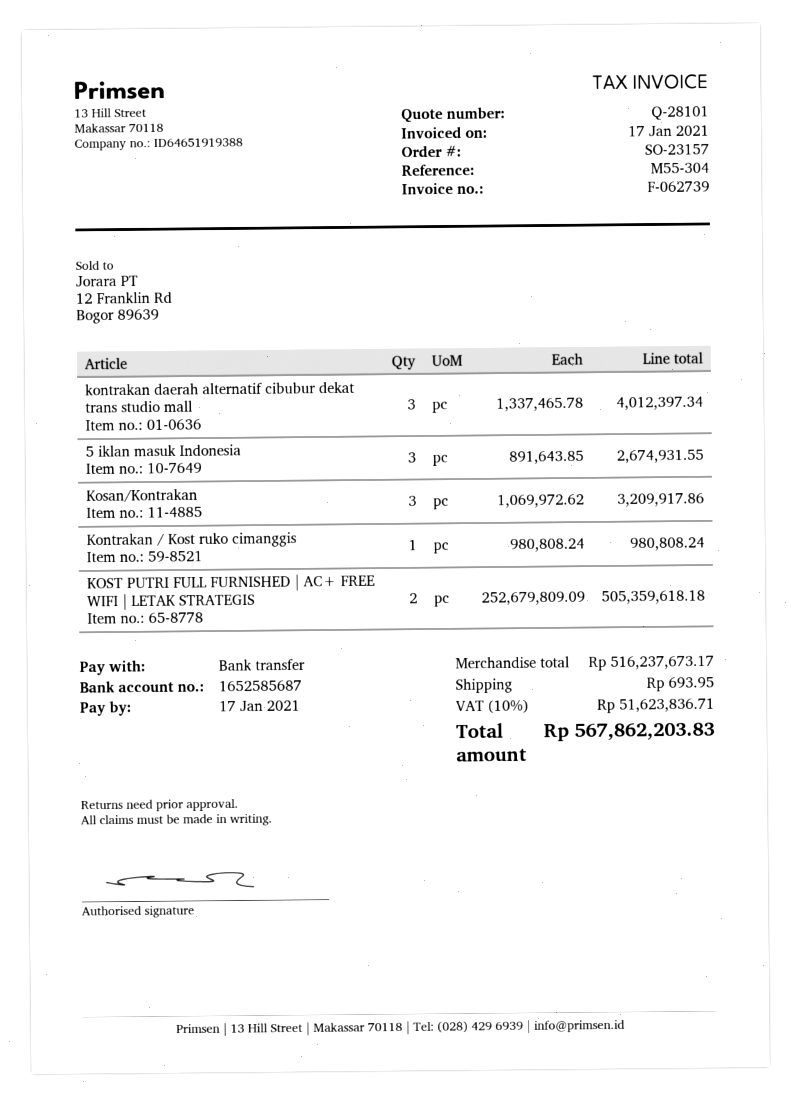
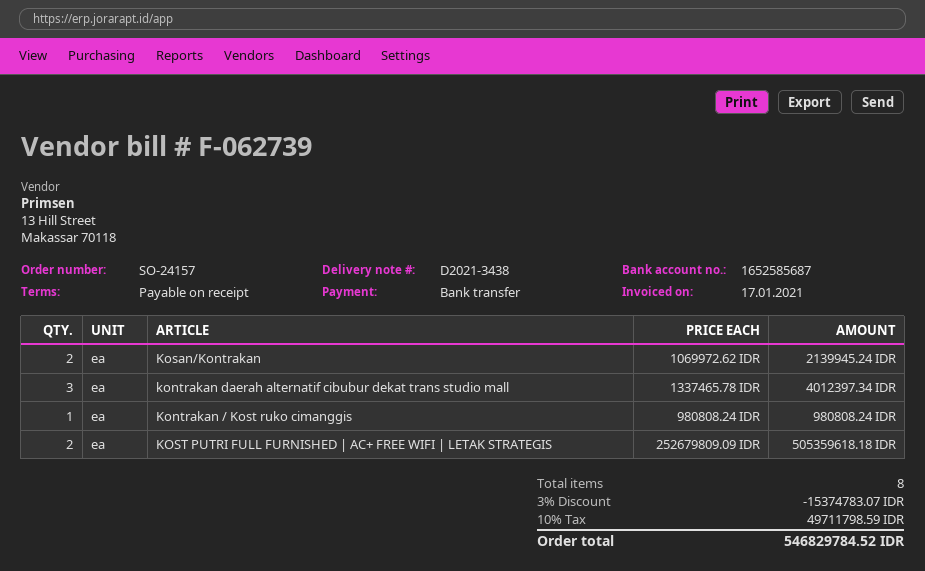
order number: SO-23157 -> SO-24157
5 iklan masuk Indonesia: 3 x 891643.85 = 2674931.55 -> none
Kosan/Kontrakan: 3 x 1069972.62 = 3209917.86 -> 2 x 1069972.62 = 2139945.24
discount: none -> 3% = 15374783.07
shipping: 693.95 -> none
tax: 10% = 51623836.71 -> 10% = 49711798.59
total: 567862203.83 -> 546829784.52

